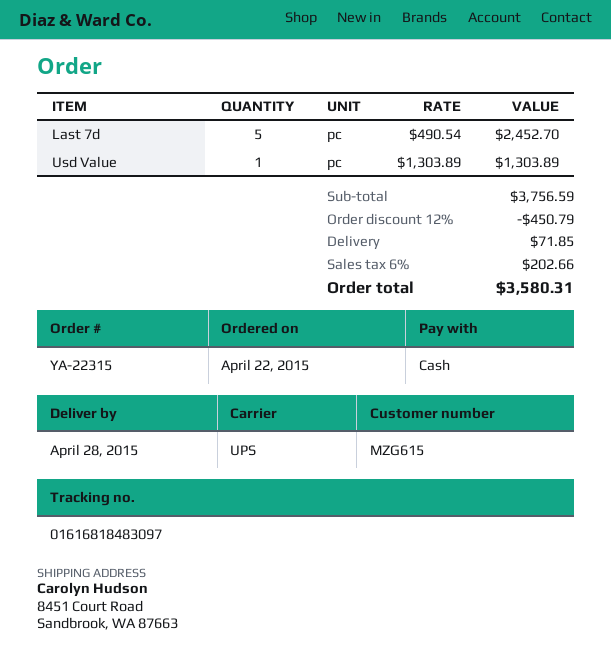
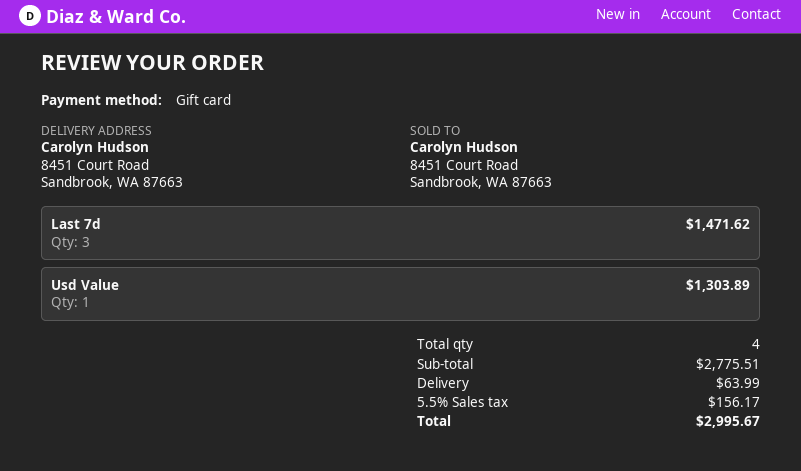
payment method: cash -> gift card
Last 7d: 5 for 2452.70 -> 3 for 1471.62
subtotal: 3756.59 -> 2775.51
discount: 12% = 450.79 -> none
shipping: 71.85 -> 63.99
tax: 6% = 202.66 -> 5.5% = 156.17
total: 3580.31 -> 2995.67

